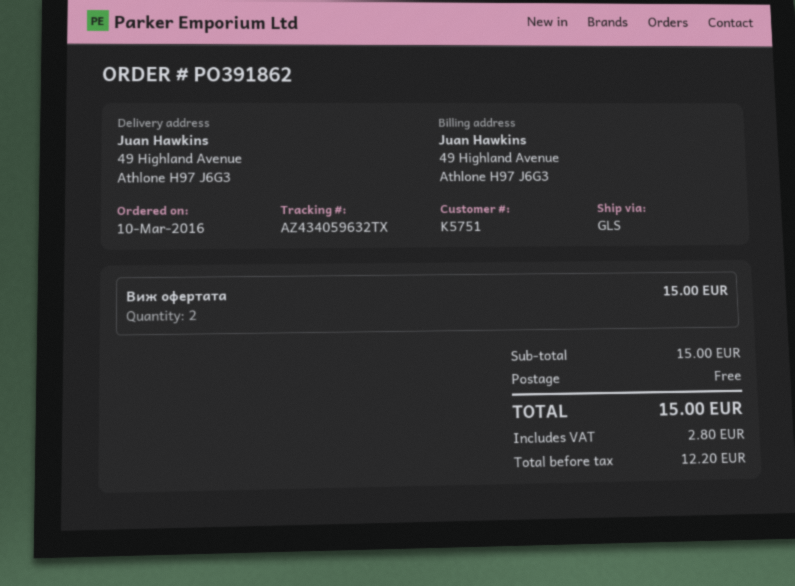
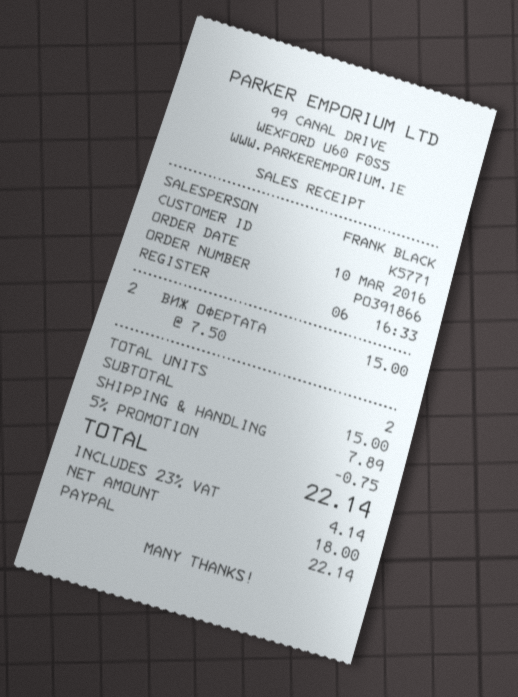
order number: PO391862 -> PO391866
customer number: K5751 -> K5771
discount: none -> 5% = 0.75
shipping: 0.00 -> 7.89
net: 12.20 -> 18.00
tax: 2.80 -> 4.14
total: 15.00 -> 22.14

